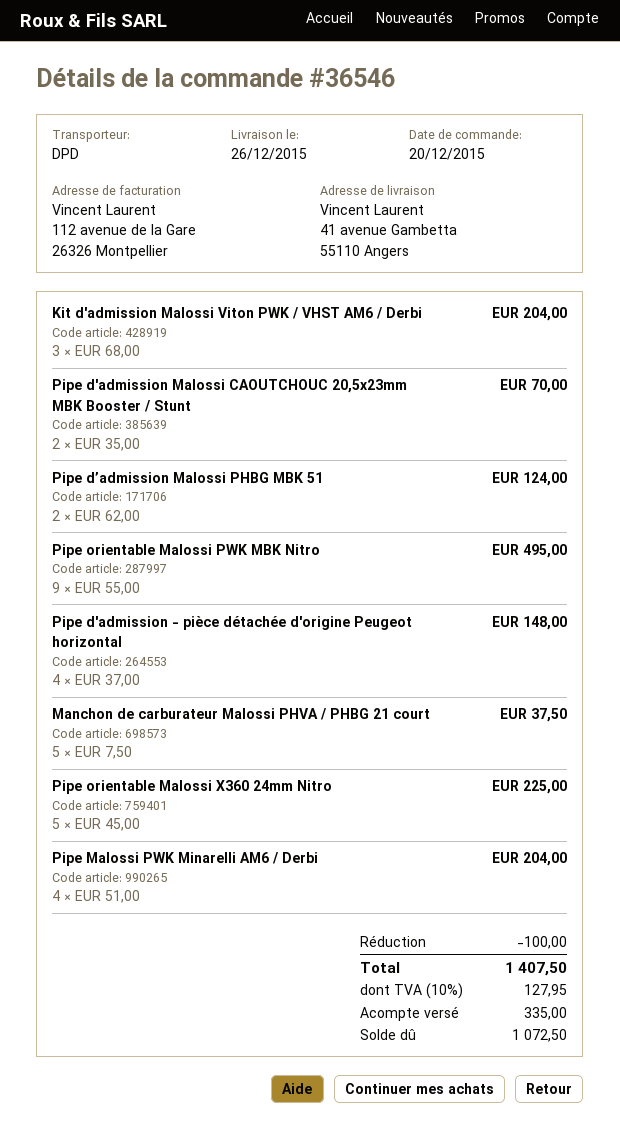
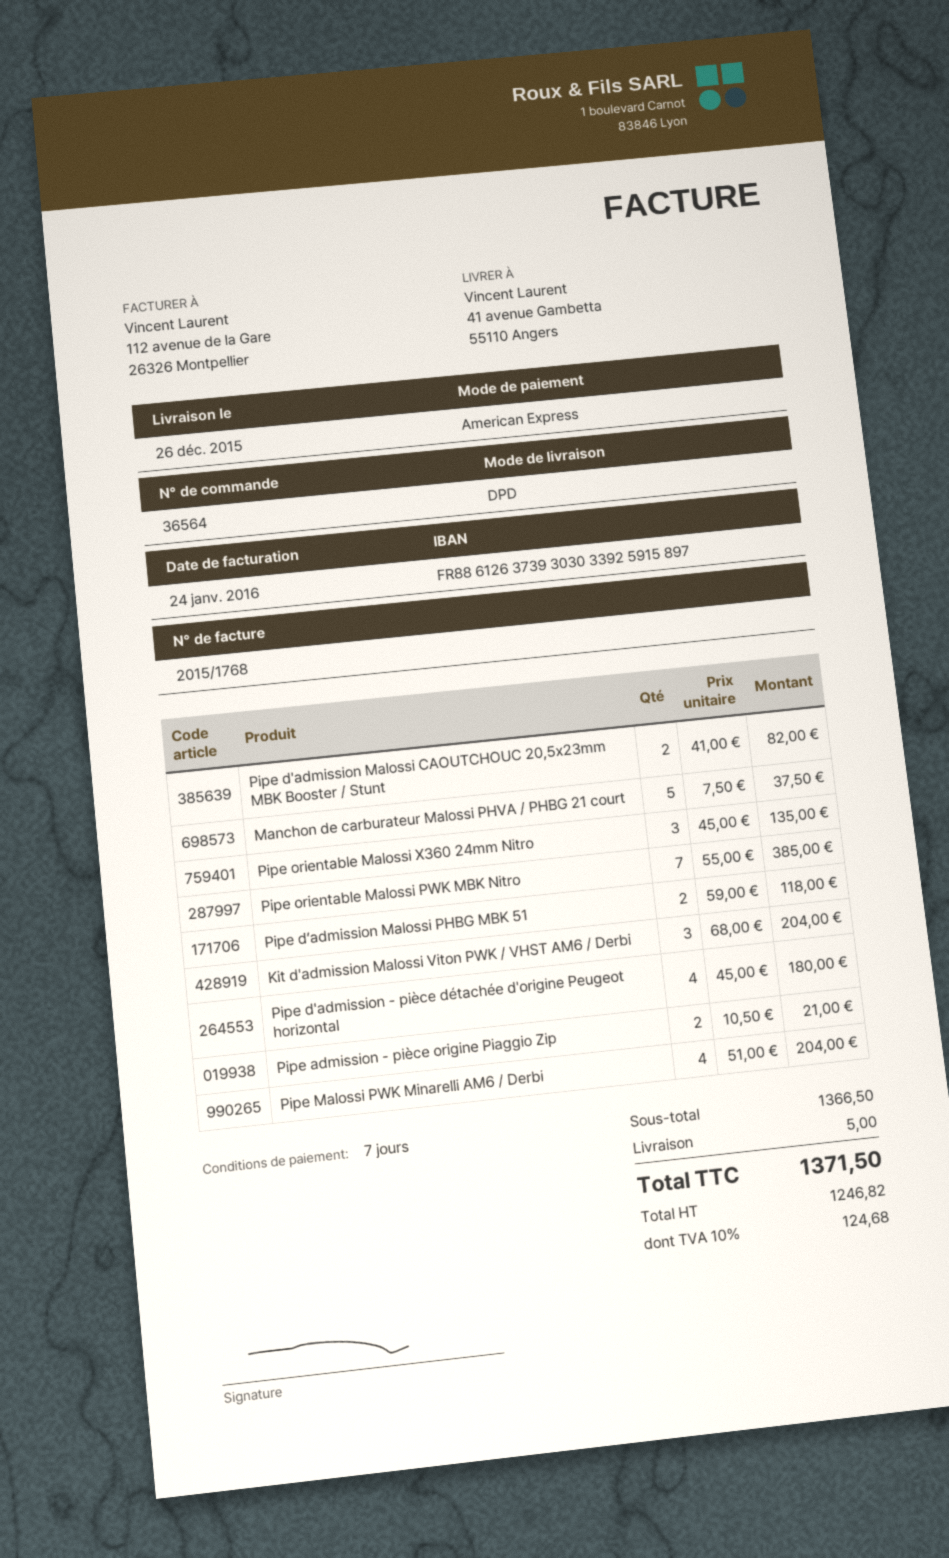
order number: 36546 -> 36564
Pipe d'admission Malossi CAOUTCHOUC 20,5x23mm MBK Booster / Stunt: 2 x 35.00 = 70.00 -> 2 x 41.00 = 82.00
Pipe d’admission Malossi PHBG MBK 51: 2 x 62.00 = 124.00 -> 2 x 59.00 = 118.00
Pipe orientable Malossi PWK MBK Nitro: 9 x 55.00 = 495.00 -> 7 x 55.00 = 385.00
Pipe d'admission - pièce détachée d'origine Peugeot horizontal: 4 x 37.00 = 148.00 -> 4 x 45.00 = 180.00
Pipe orientable Malossi X360 24mm Nitro: 5 x 45.00 = 225.00 -> 3 x 45.00 = 135.00
Pipe admission - pièce origine Piaggio Zip: none -> 2 x 10.50 = 21.00
discount: 100.00 -> none
shipping: none -> 5.00
tax: 10% = 127.95 -> 10% = 124.68
total: 1407.50 -> 1371.50

